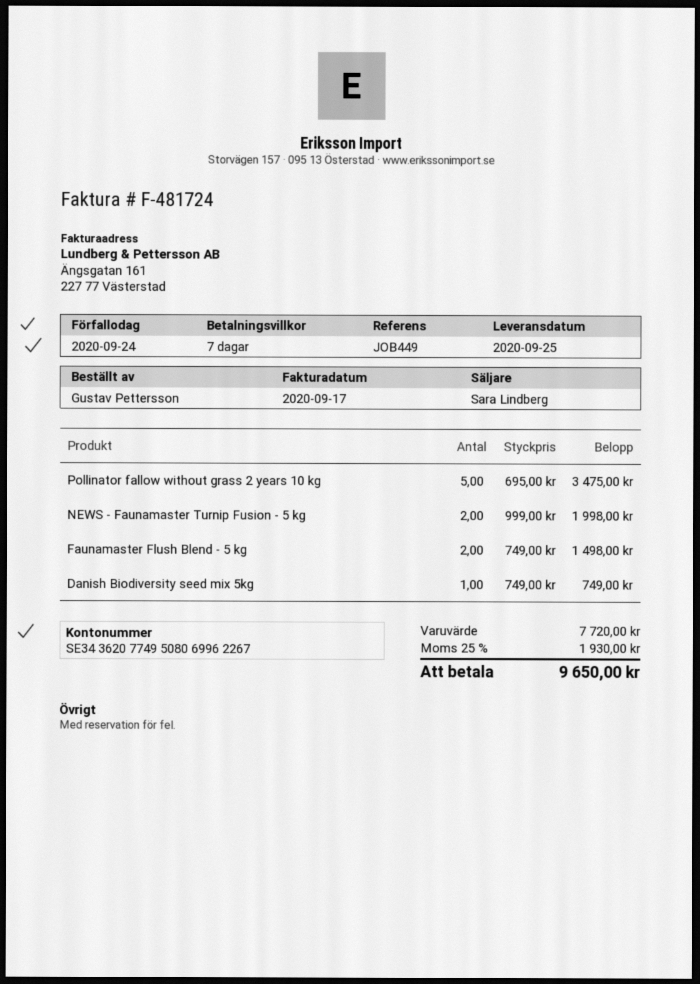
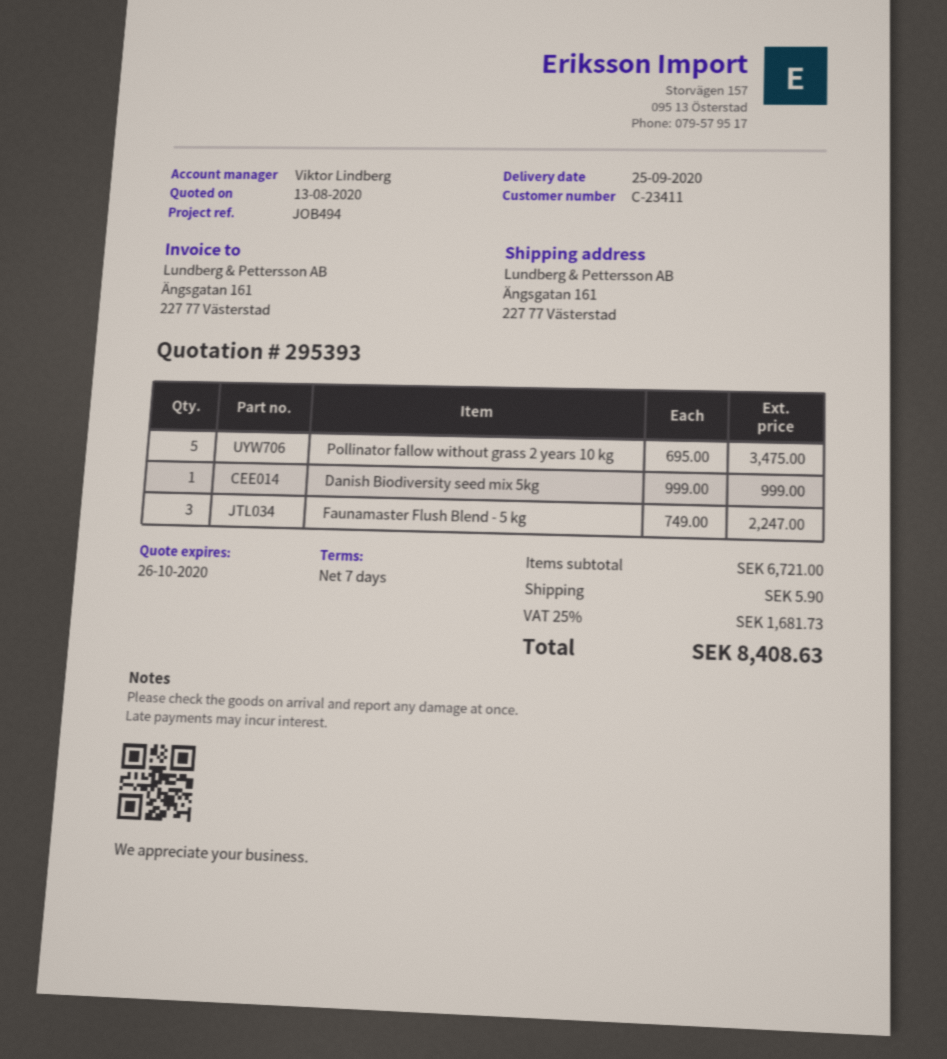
reference: JOB449 -> JOB494
sales rep: Sara Lindberg -> Viktor Lindberg
NEWS - Faunamaster Turnip Fusion - 5 kg: 2 x 999.00 = 1998.00 -> none
Faunamaster Flush Blend - 5 kg: 2 x 749.00 = 1498.00 -> 3 x 749.00 = 2247.00
Danish Biodiversity seed mix 5kg: 1 x 749.00 = 749.00 -> 1 x 999.00 = 999.00
subtotal: 7720.00 -> 6721.00
shipping: none -> 5.90
tax: 25% = 1930.00 -> 25% = 1681.73
total: 9650.00 -> 8408.63

